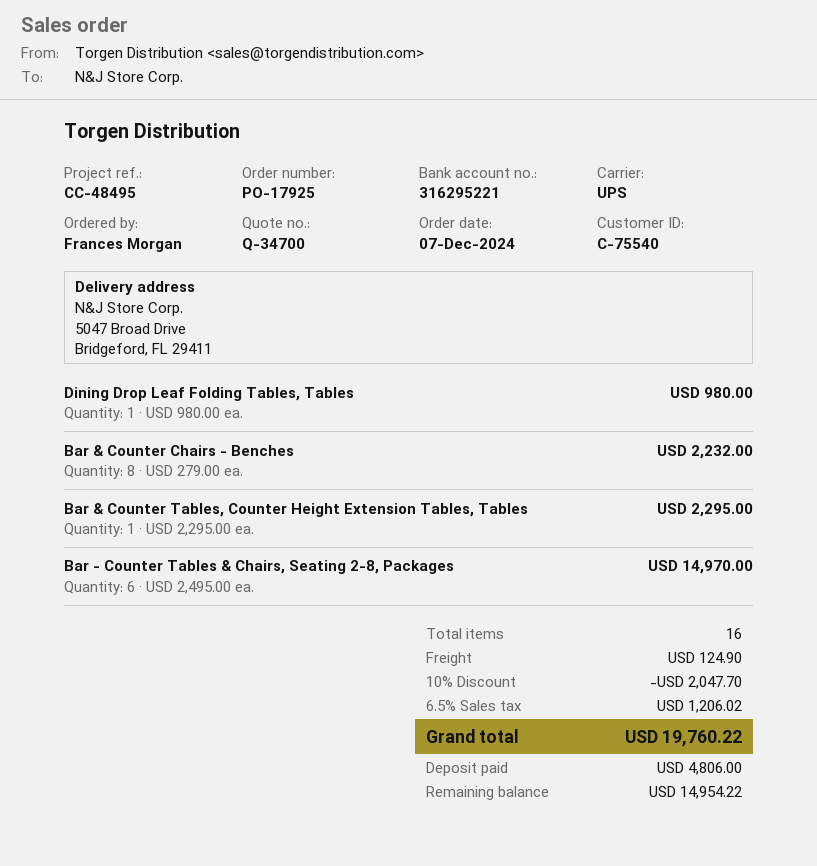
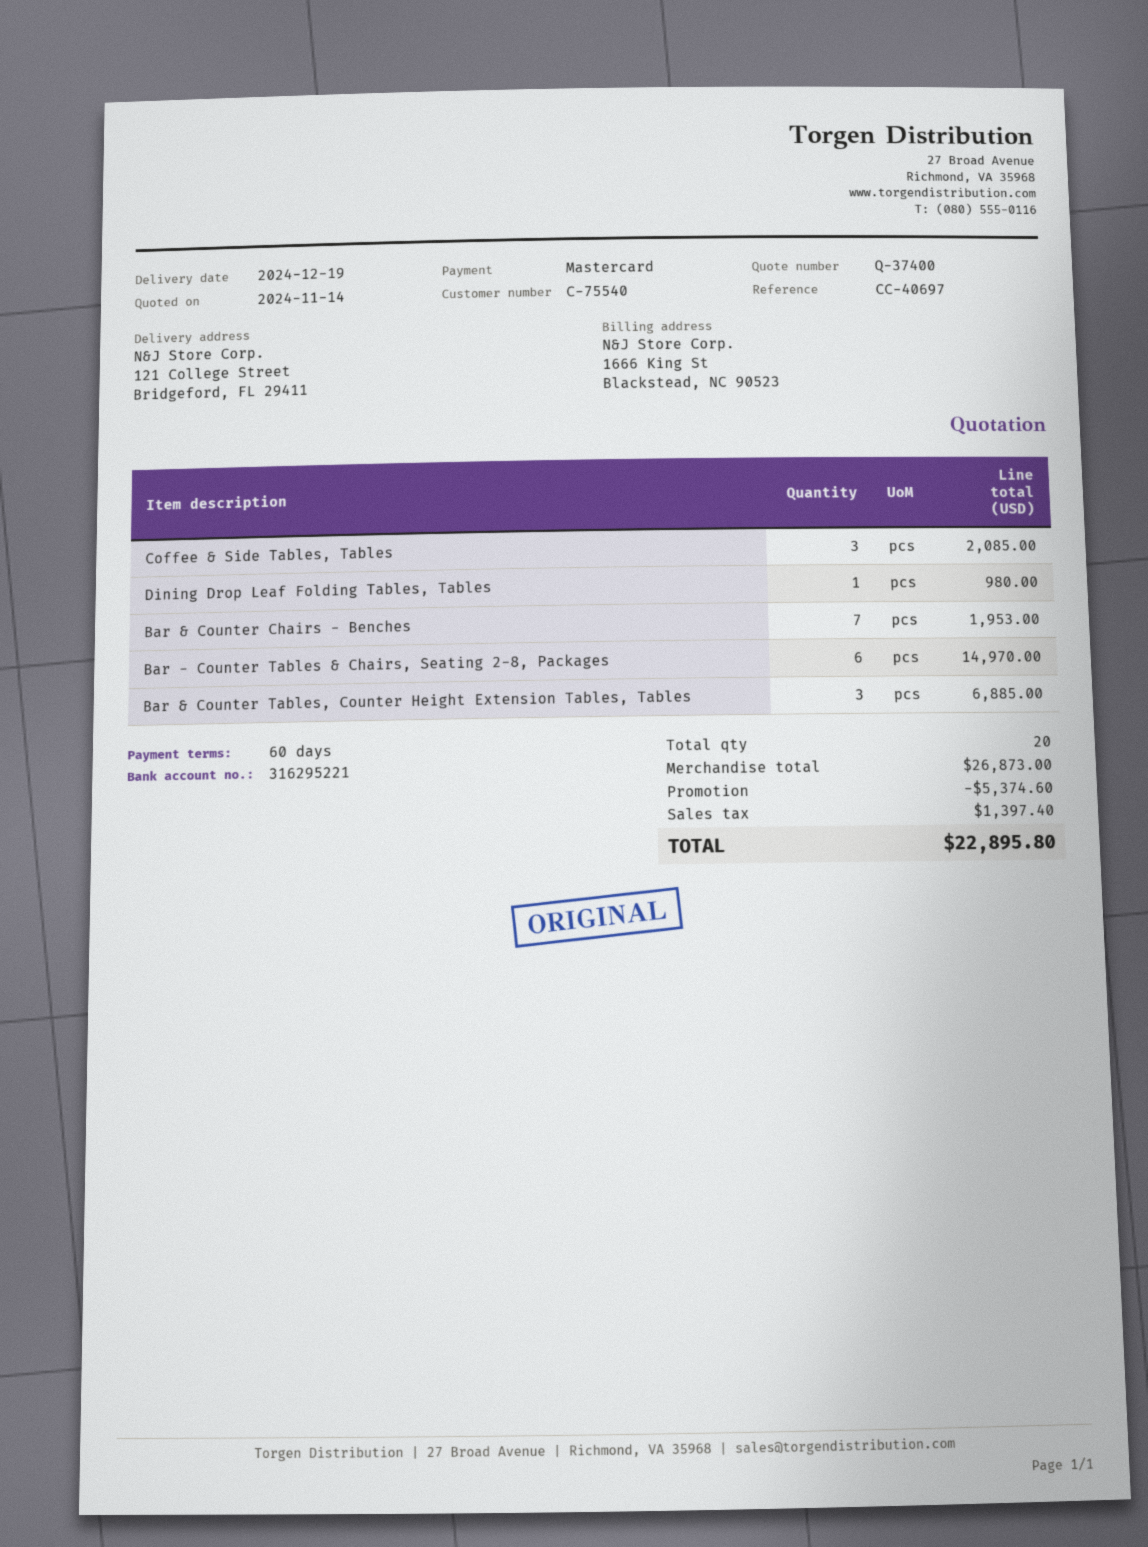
quote number: Q-34700 -> Q-37400
reference: CC-48495 -> CC-40697
ship to: 5047 Broad Drive, Bridgeford, FL 29411 -> 121 College Street, Bridgeford, FL 29411
Bar & Counter Chairs - Benches: 8 for 2232.00 -> 7 for 1953.00
Bar & Counter Tables, Counter Height Extension Tables, Tables: 1 for 2295.00 -> 3 for 6885.00
Coffee & Side Tables, Tables: none -> 3 for 2085.00
total quantity: 16 -> 20
discount: 2047.70 -> 5374.60
shipping: 124.90 -> none
tax: 1206.02 -> 1397.40
total: 19760.22 -> 22895.80

